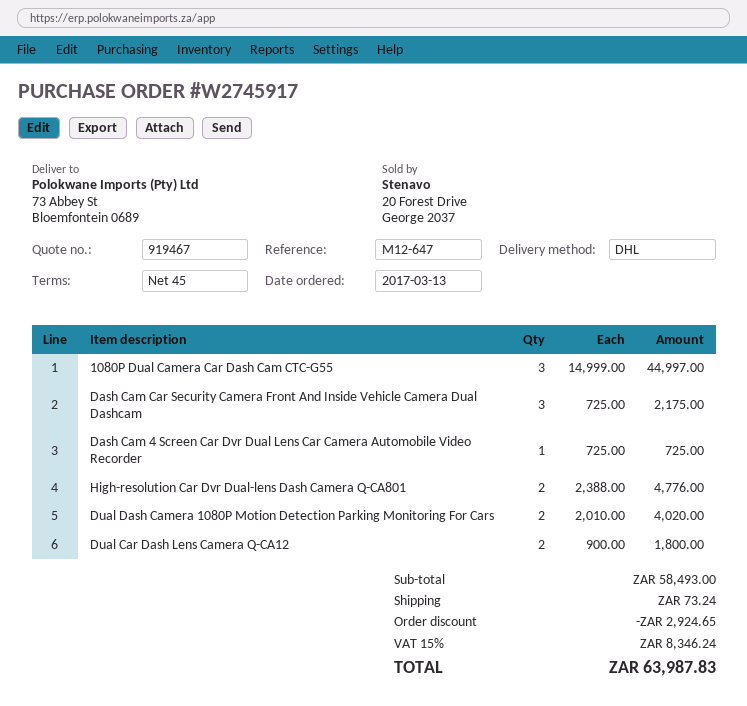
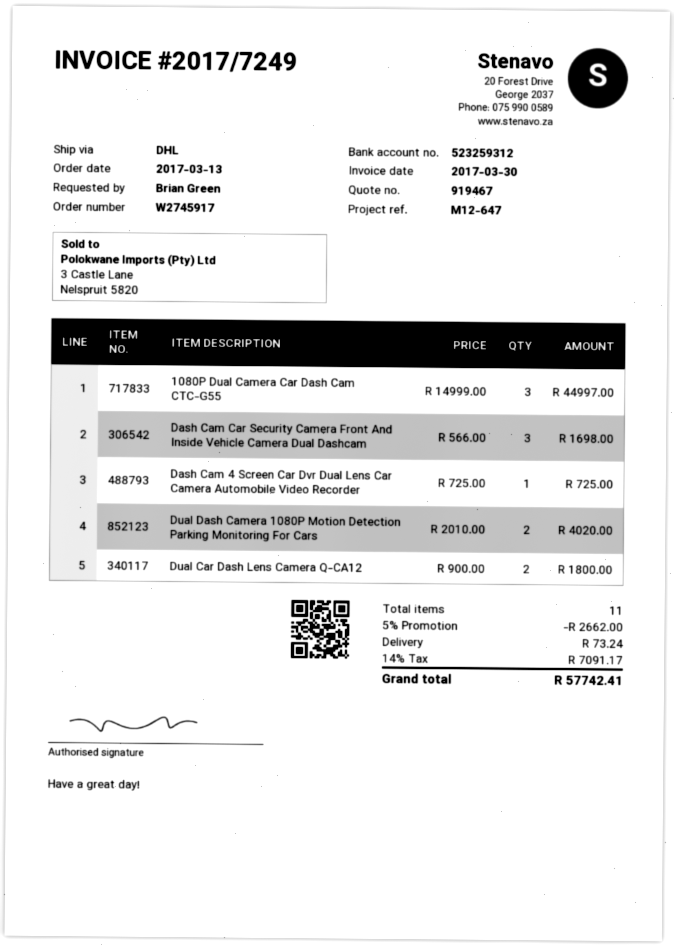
Dash Cam Car Security Camera Front And Inside Vehicle Camera Dual Dashcam: 3 x 725.00 = 2175.00 -> 3 x 566.00 = 1698.00
High-resolution Car Dvr Dual-lens Dash Camera Q-CA801: 2 x 2388.00 = 4776.00 -> none
discount: 2924.65 -> 2662.00
tax: 15% = 8346.24 -> 14% = 7091.17
total: 63987.83 -> 57742.41

